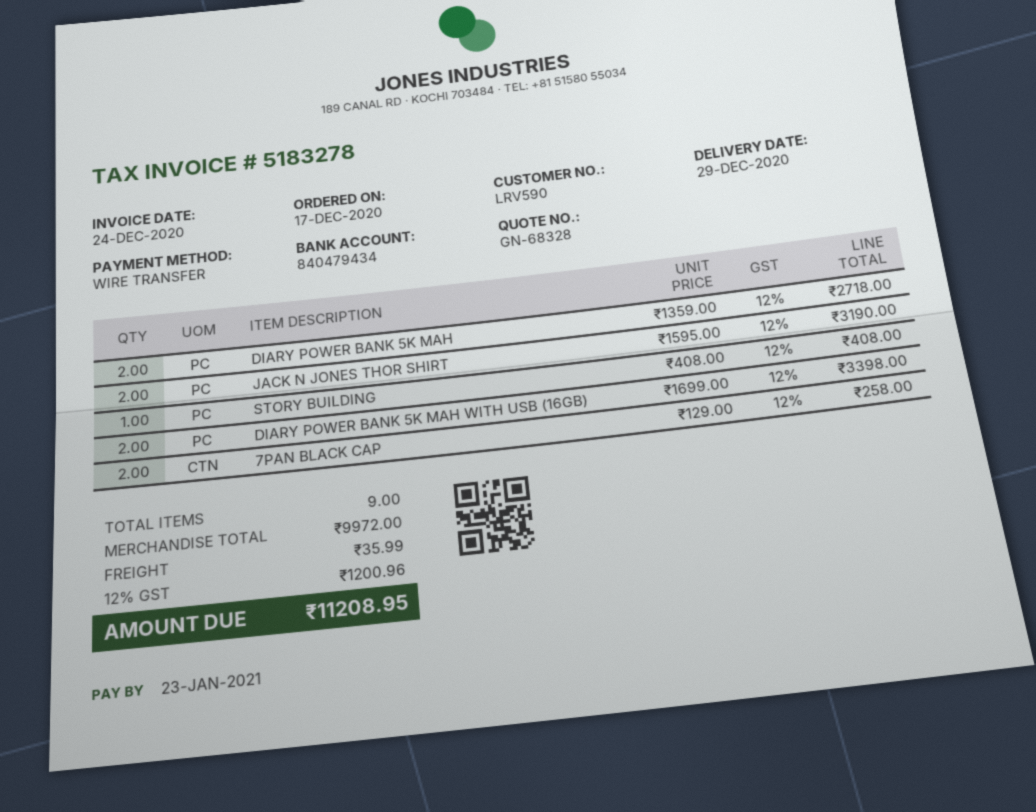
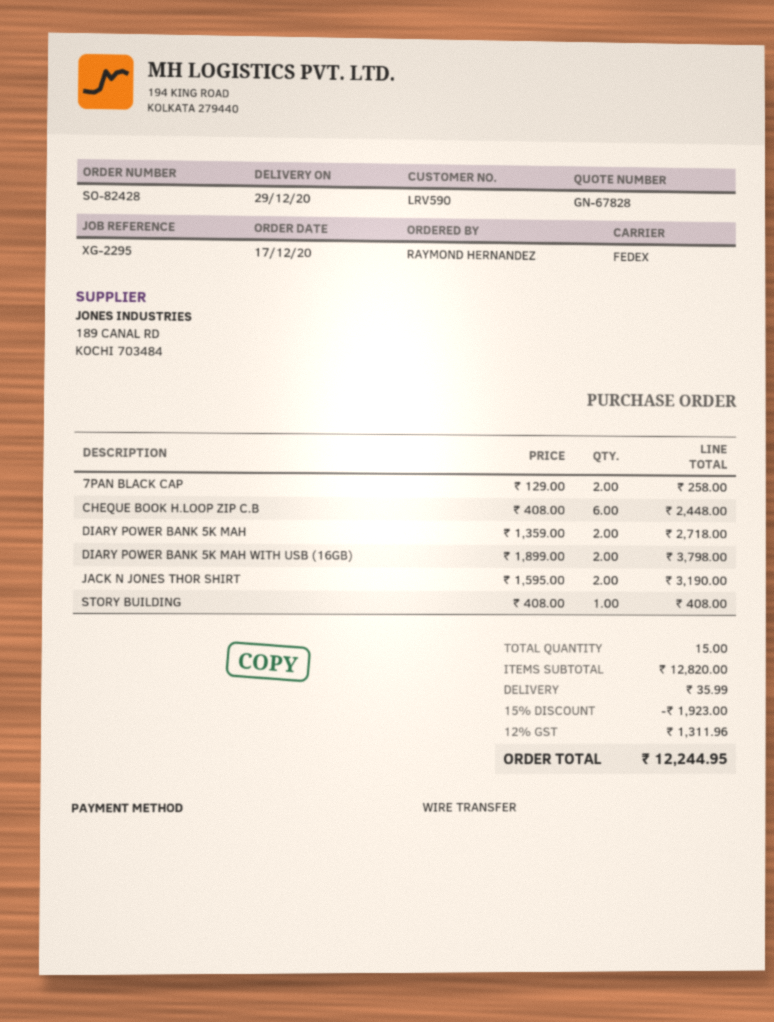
quote number: GN-68328 -> GN-67828
DIARY POWER BANK 5K MAH WITH USB (16GB): 2 x 1699.00 = 3398.00 -> 2 x 1899.00 = 3798.00
CHEQUE BOOK H.LOOP ZIP C.B: none -> 6 x 408.00 = 2448.00
total quantity: 9 -> 15
subtotal: 9972.00 -> 12820.00
discount: none -> 15% = 1923.00
tax: 12% = 1200.96 -> 12% = 1311.96
total: 11208.95 -> 12244.95

